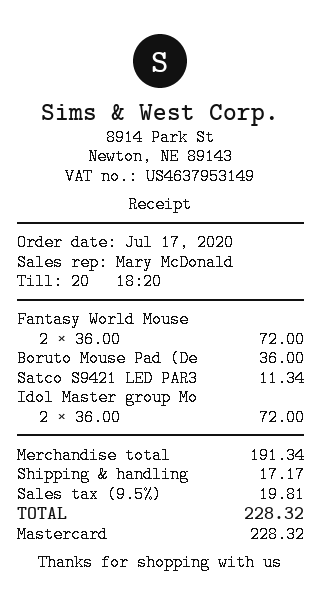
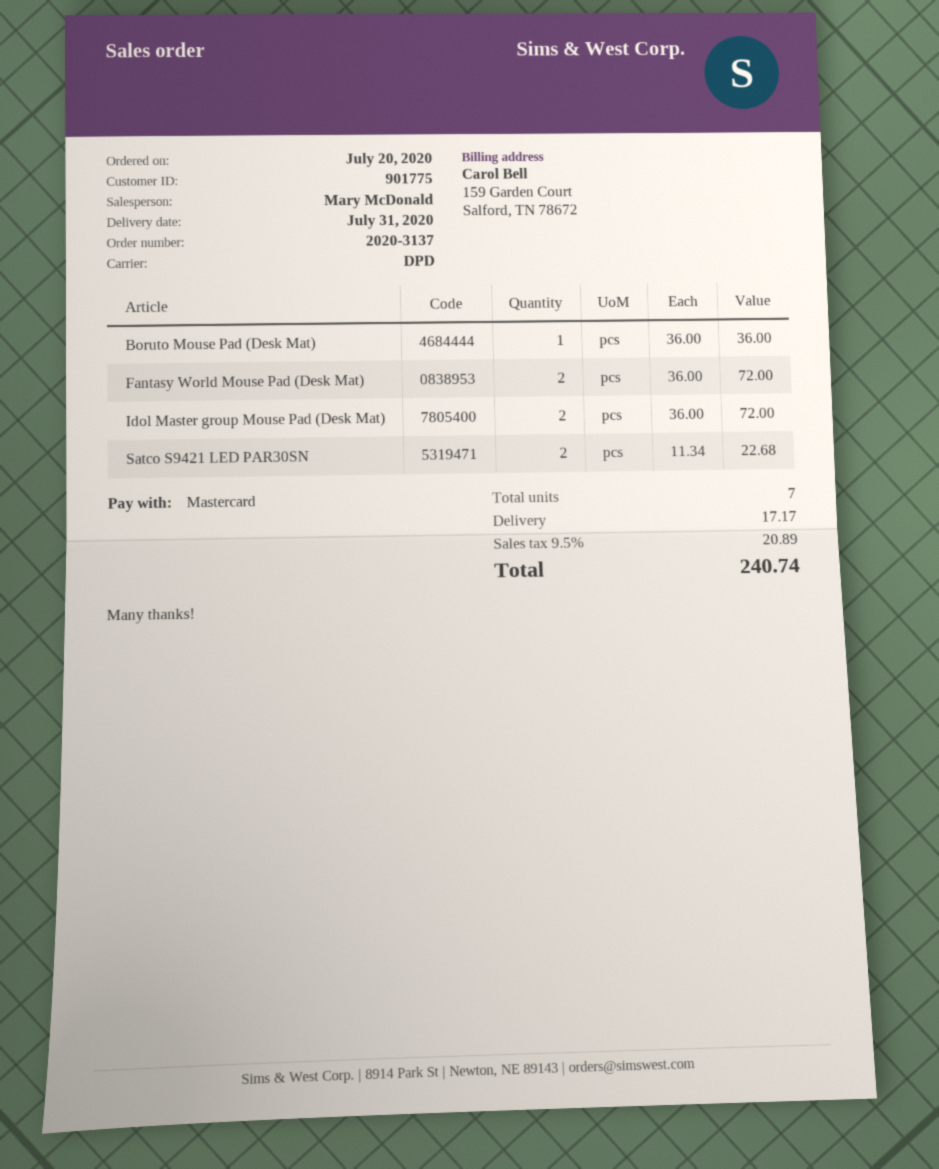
order date: 2020-07-17 -> 2020-07-20
Satco S9421 LED PAR3: 1 x 11.34 = 11.34 -> 2 x 11.34 = 22.68
tax: 9.5% = 19.81 -> 9.5% = 20.89
total: 228.32 -> 240.74

